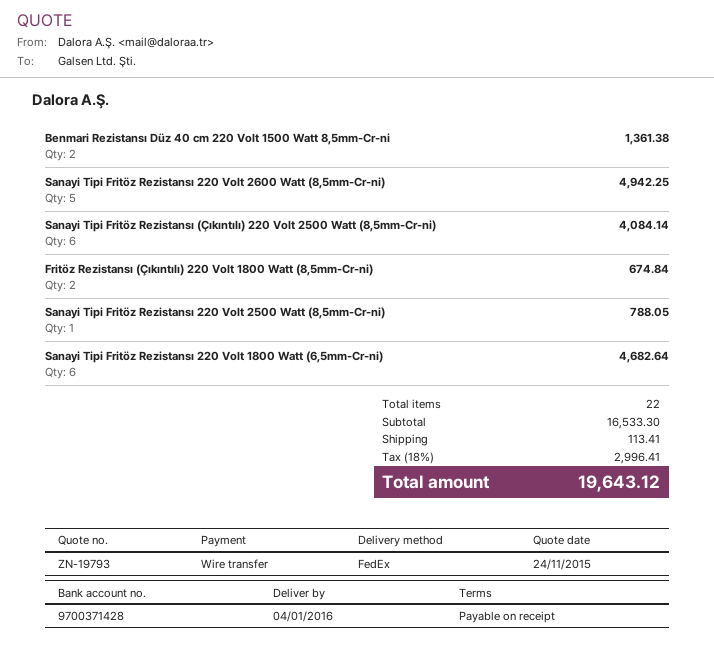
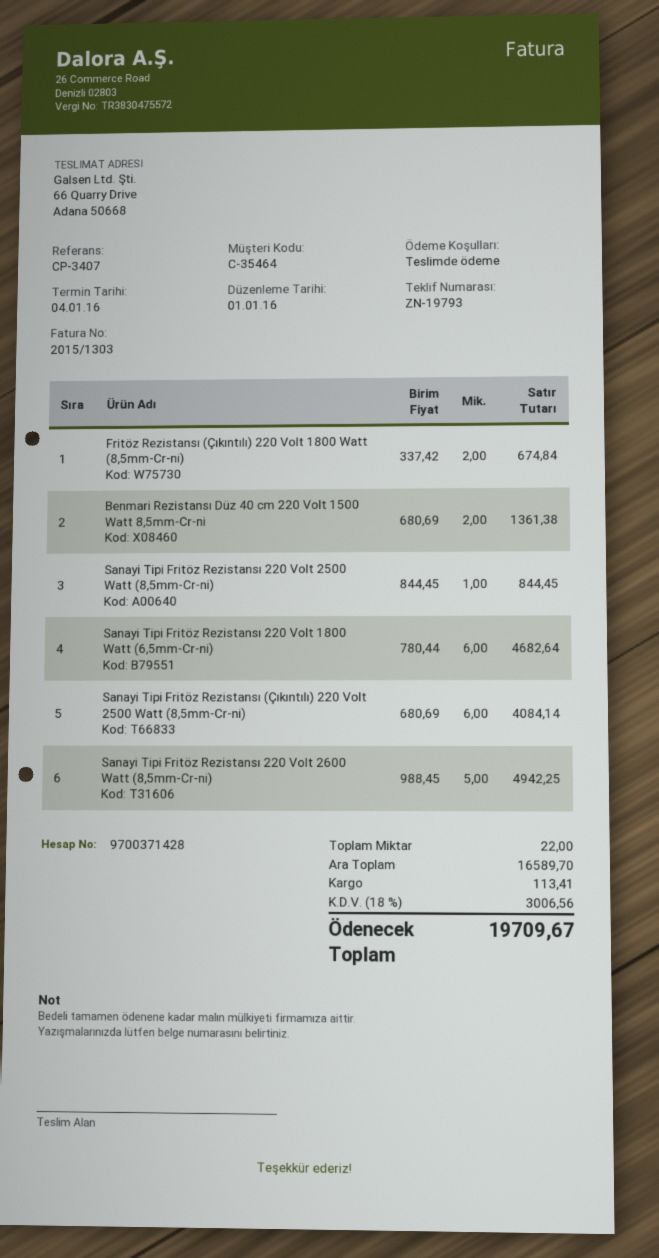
Sanayi Tipi Fritöz Rezistansı 220 Volt 2500 Watt (8,5mm-Cr-ni): 1 for 788.05 -> 1 for 844.45
subtotal: 16533.30 -> 16589.70
tax: 18% = 2996.41 -> 18% = 3006.56
total: 19643.12 -> 19709.67

